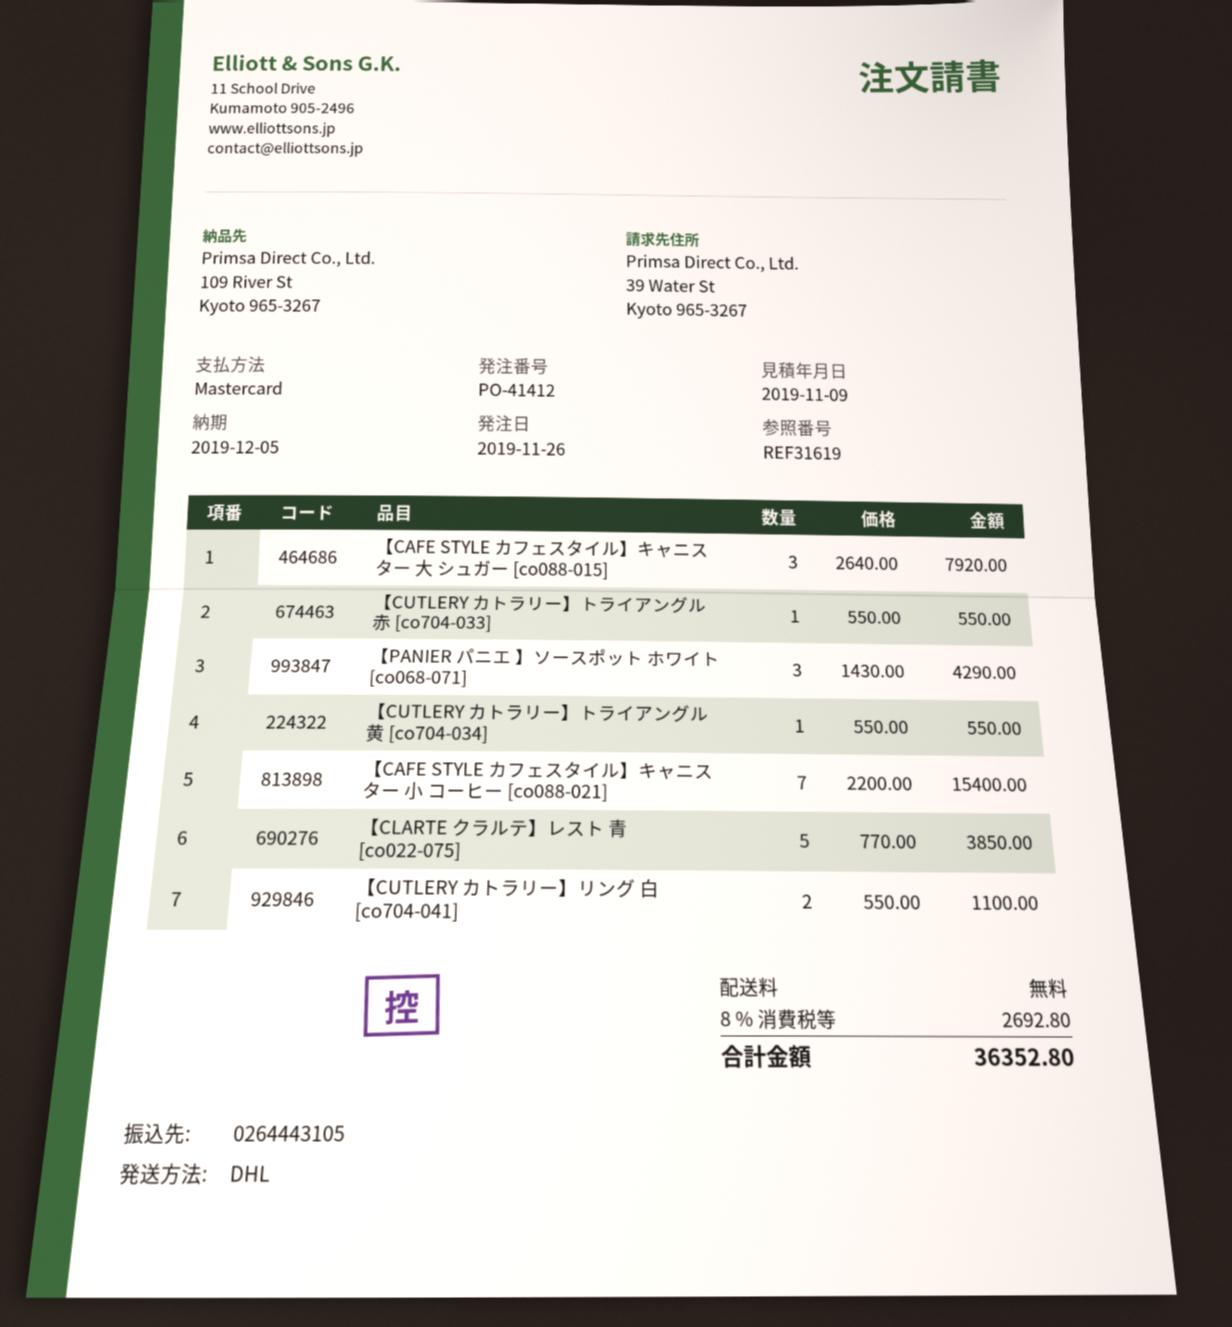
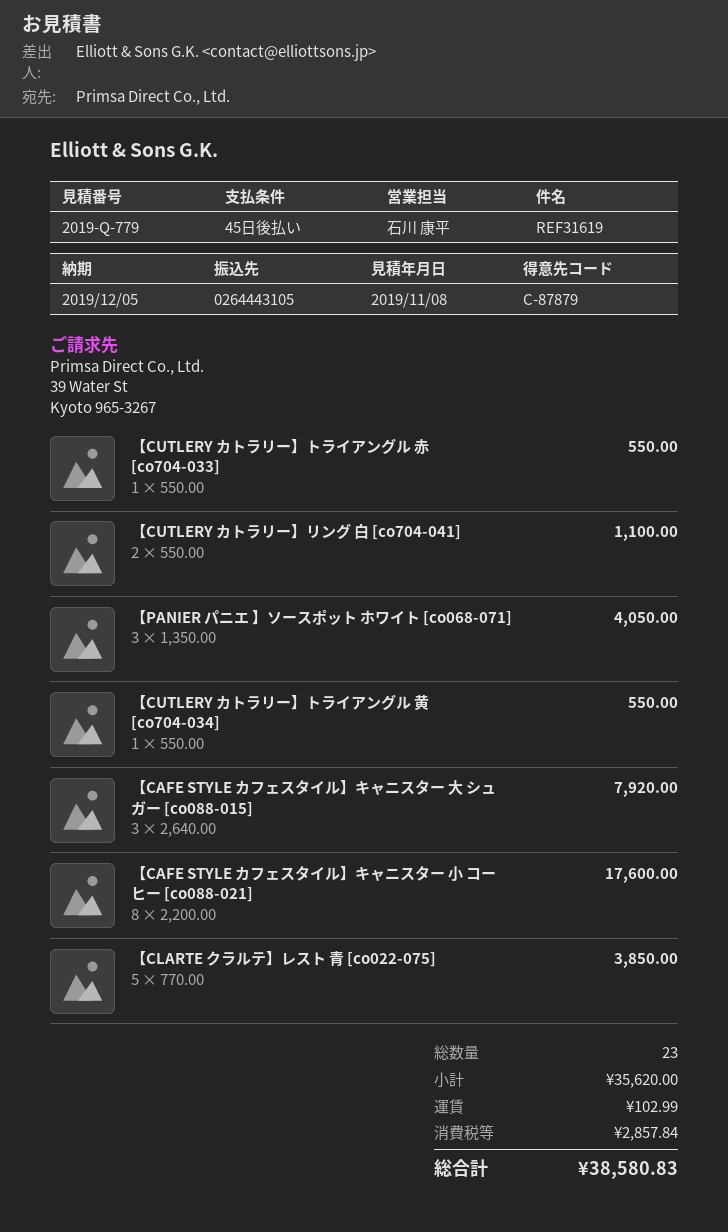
quote date: 2019-11-09 -> 2019-11-08
【PANIER パニエ 】ソースポット ホワイト [co068-071]: 3 x 1430.00 = 4290.00 -> 3 x 1350.00 = 4050.00
【CAFE STYLE カフェスタイル】キャニスター 小 コーヒー [co088-021]: 7 x 2200.00 = 15400.00 -> 8 x 2200.00 = 17600.00
shipping: 0.00 -> 102.99
tax: 2692.80 -> 2857.84
total: 36352.80 -> 38580.83

